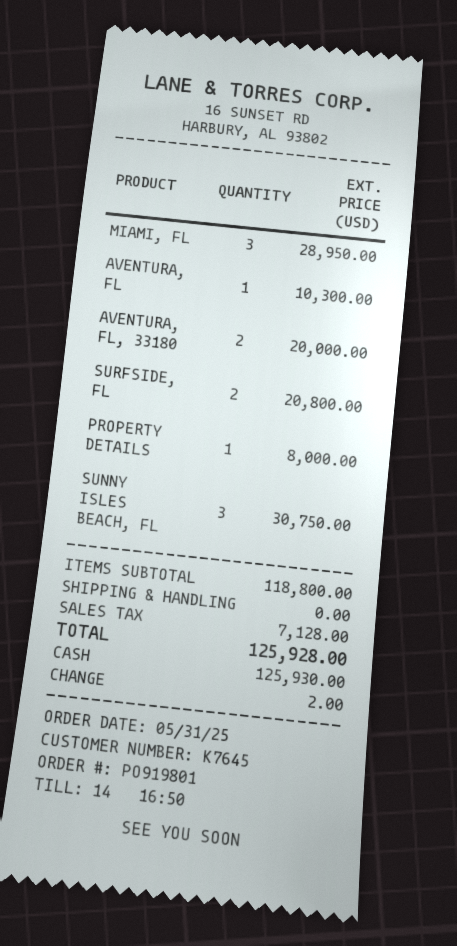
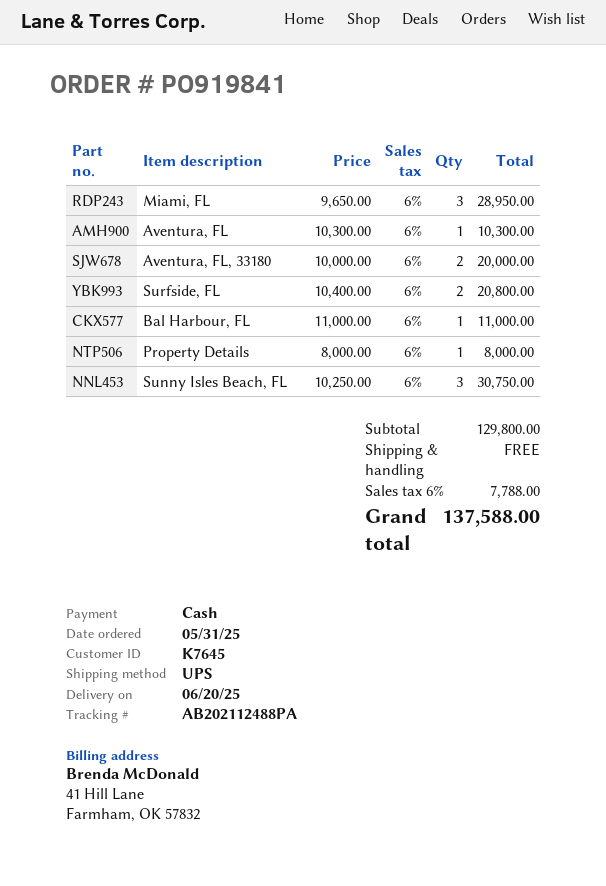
order number: PO919801 -> PO919841
Bal Harbour, FL: none -> 1 for 11000.00
subtotal: 118800.00 -> 129800.00
tax: 7128.00 -> 7788.00
total: 125928.00 -> 137588.00

